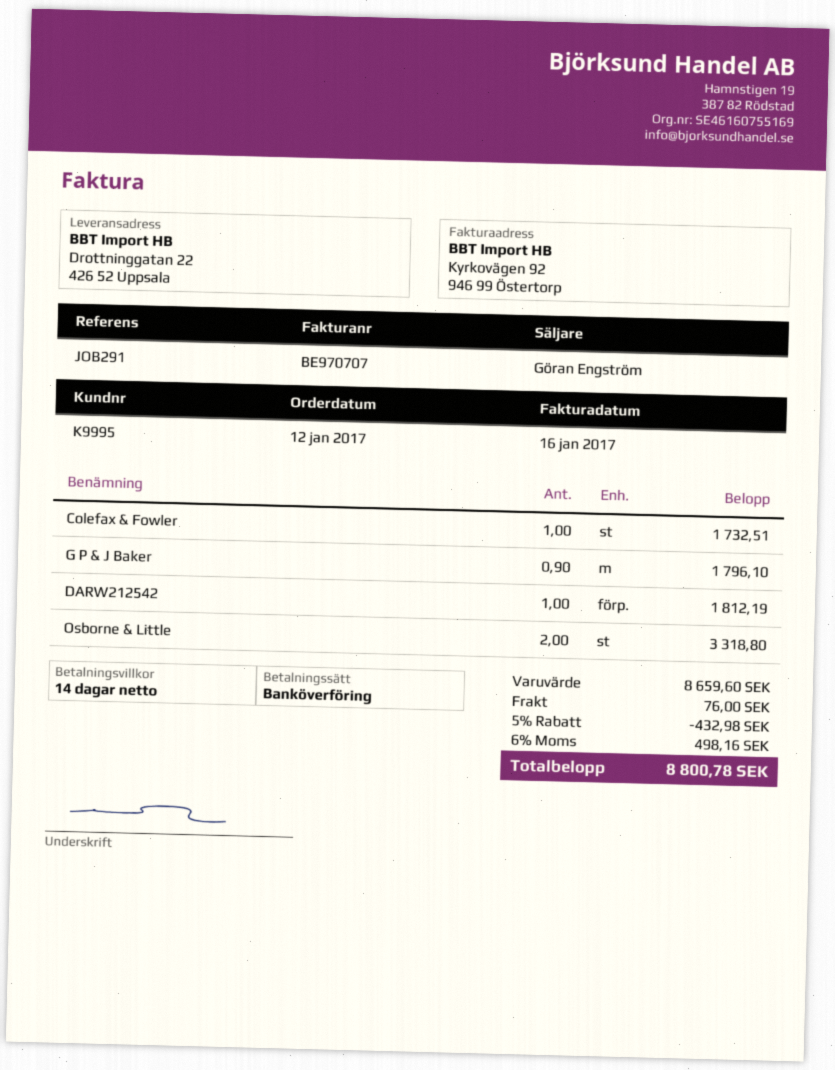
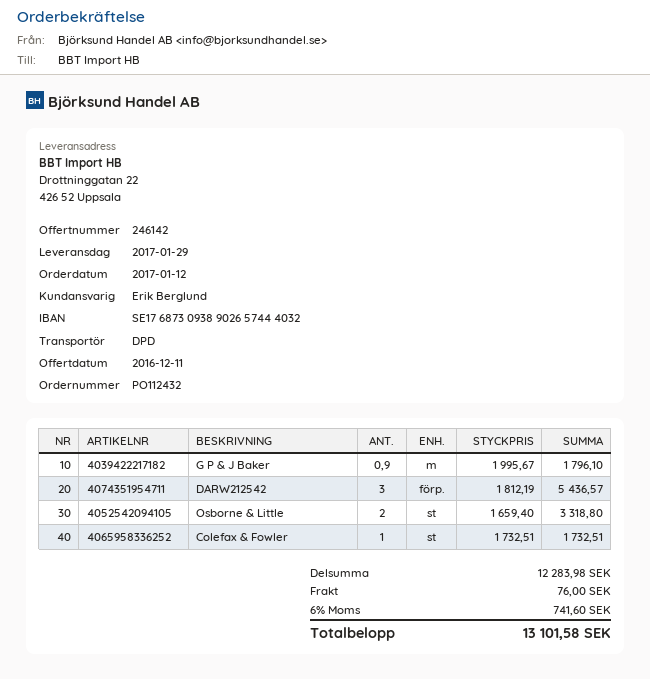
sales rep: Göran Engström -> Erik Berglund
DARW212542: 1 for 1812.19 -> 3 for 5436.57
subtotal: 8659.60 -> 12283.98
discount: 5% = 432.98 -> none
tax: 6% = 498.16 -> 6% = 741.60
total: 8800.78 -> 13101.58

